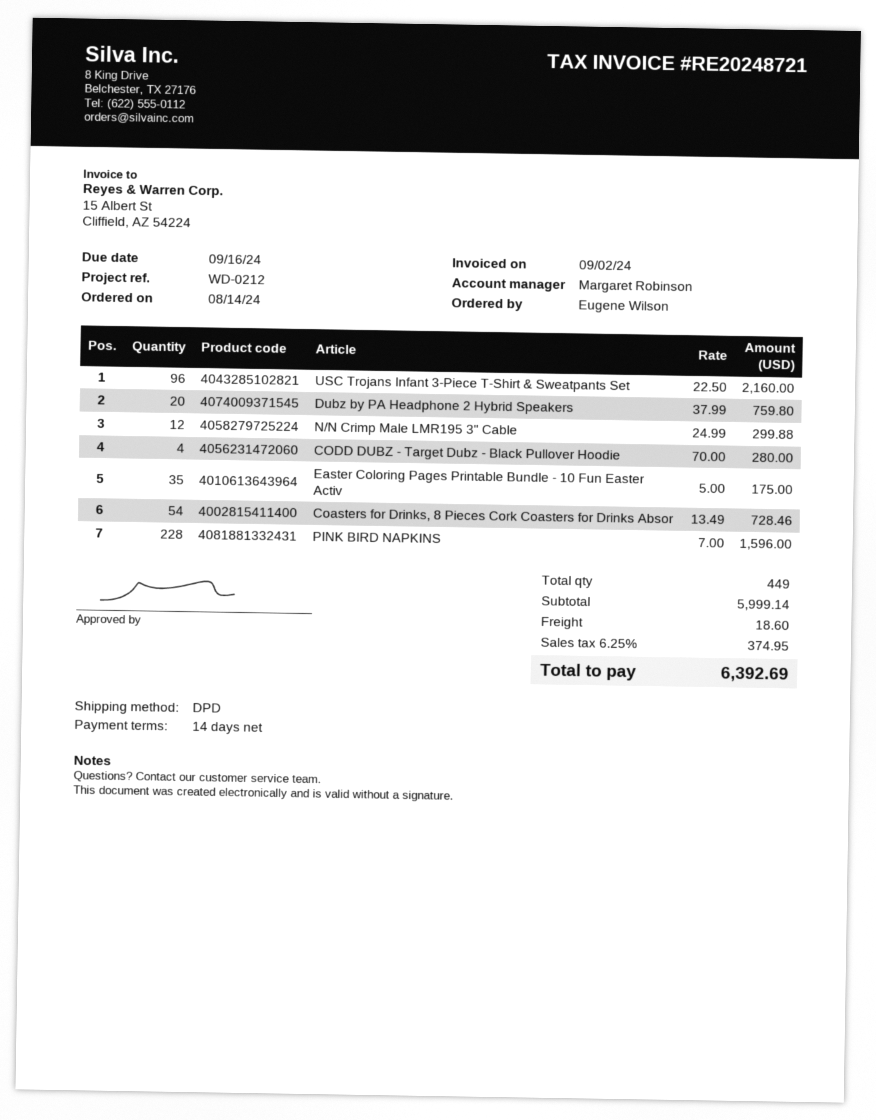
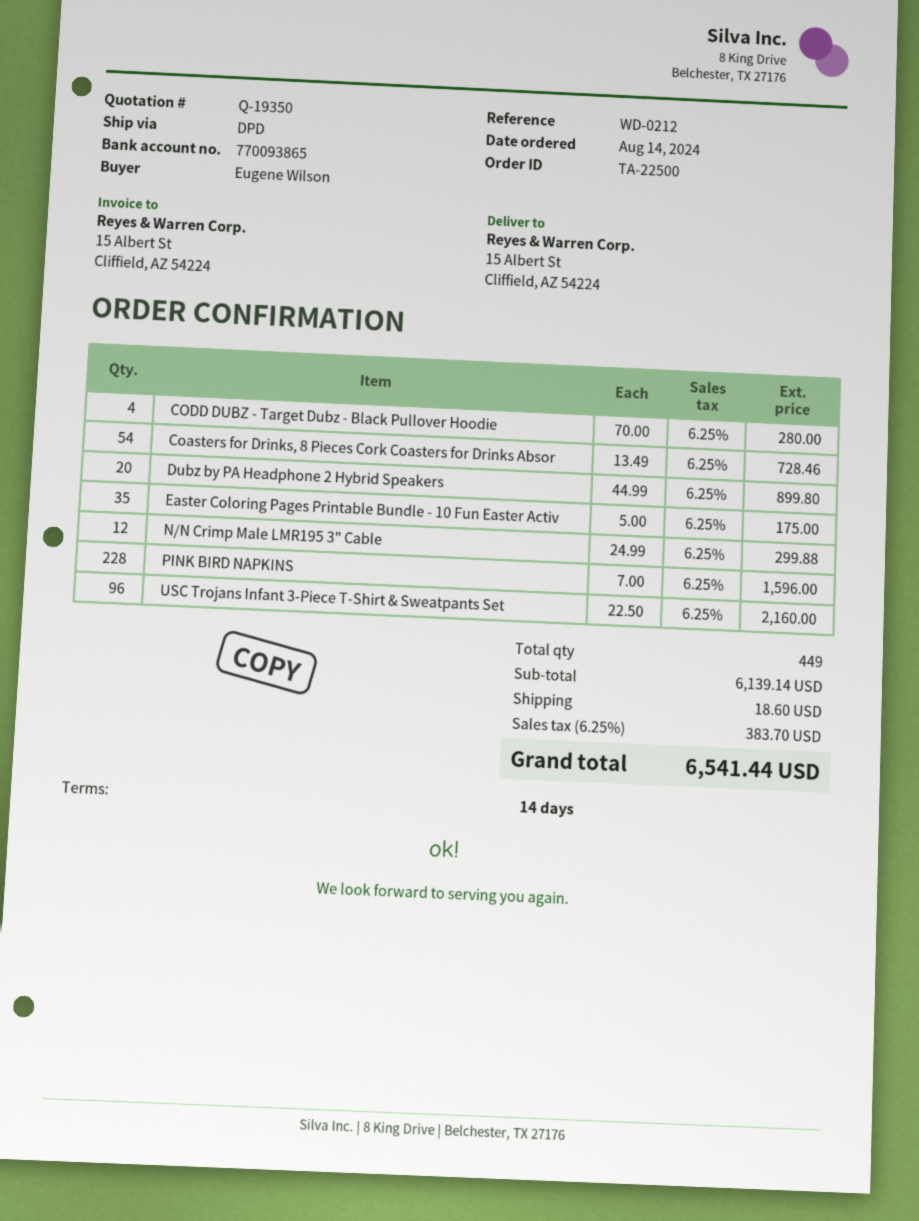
Dubz by PA Headphone 2 Hybrid Speakers: 20 x 37.99 = 759.80 -> 20 x 44.99 = 899.80
subtotal: 5999.14 -> 6139.14
tax: 6.25% = 374.95 -> 6.25% = 383.70
total: 6392.69 -> 6541.44

